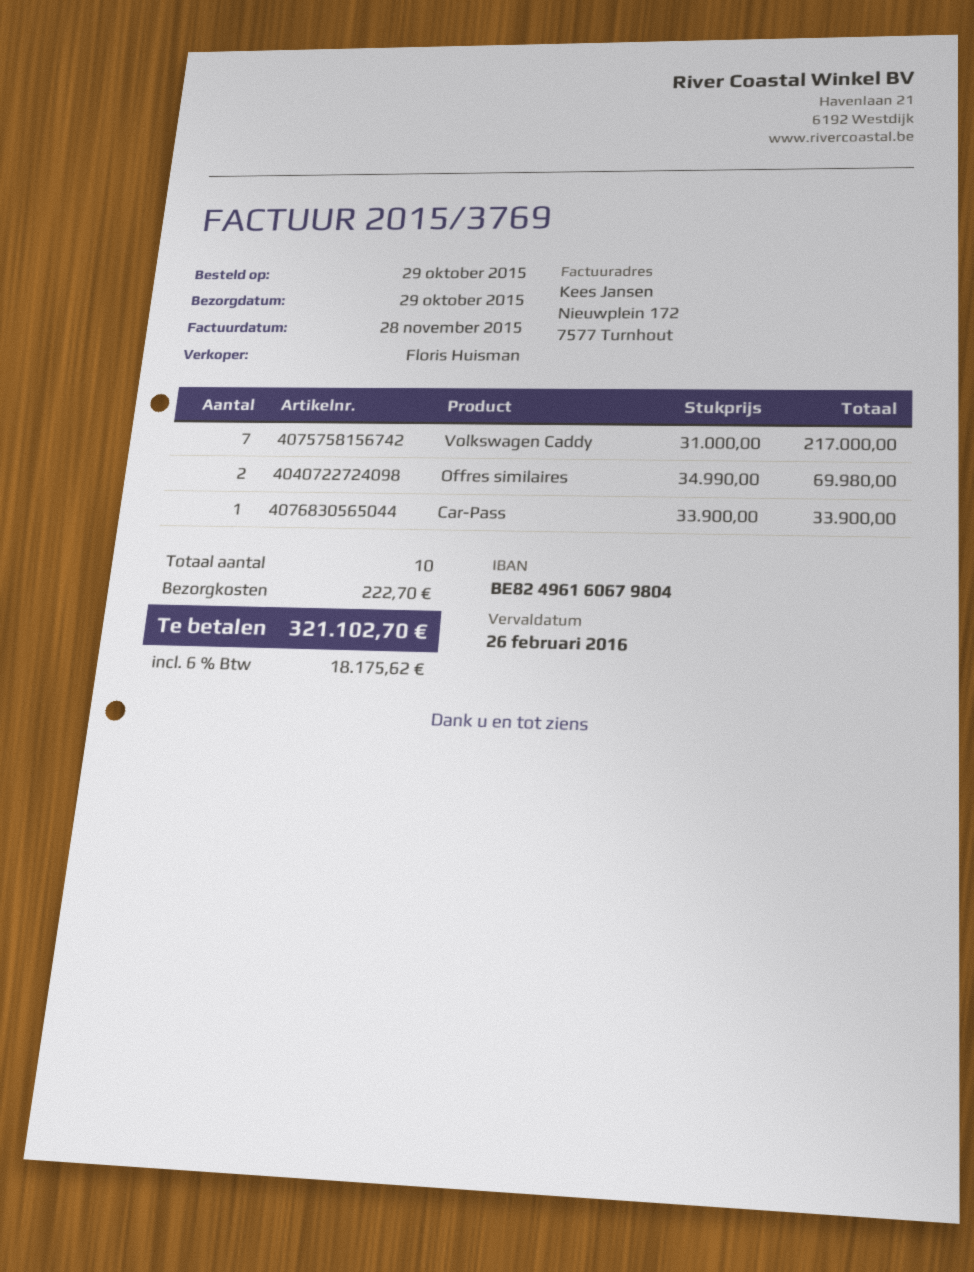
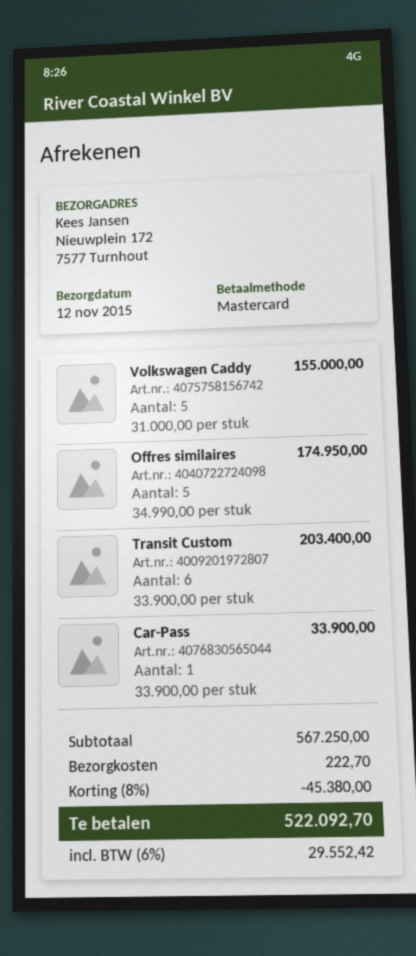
delivery date: 2015-10-29 -> 2015-11-12
Volkswagen Caddy: 7 x 31000.00 = 217000.00 -> 5 x 31000.00 = 155000.00
Offres similaires: 2 x 34990.00 = 69980.00 -> 5 x 34990.00 = 174950.00
Transit Custom: none -> 6 x 33900.00 = 203400.00
discount: none -> 8% = 45380.00
tax: 6% = 18175.62 -> 6% = 29552.42
total: 321102.70 -> 522092.70

